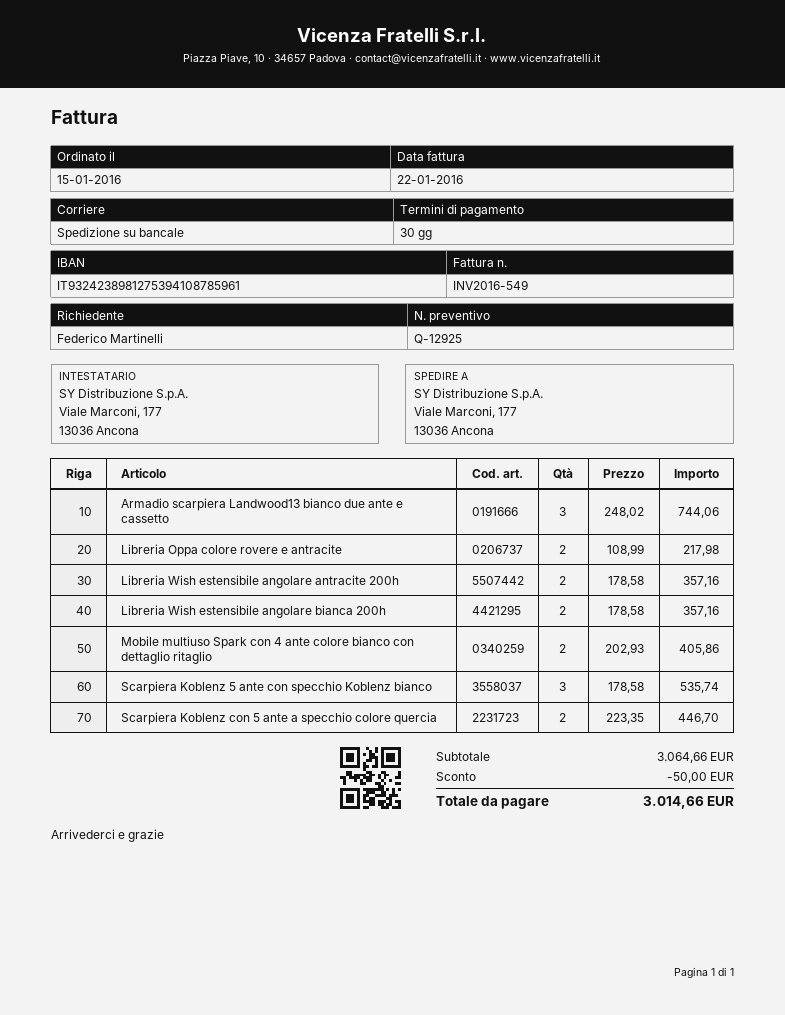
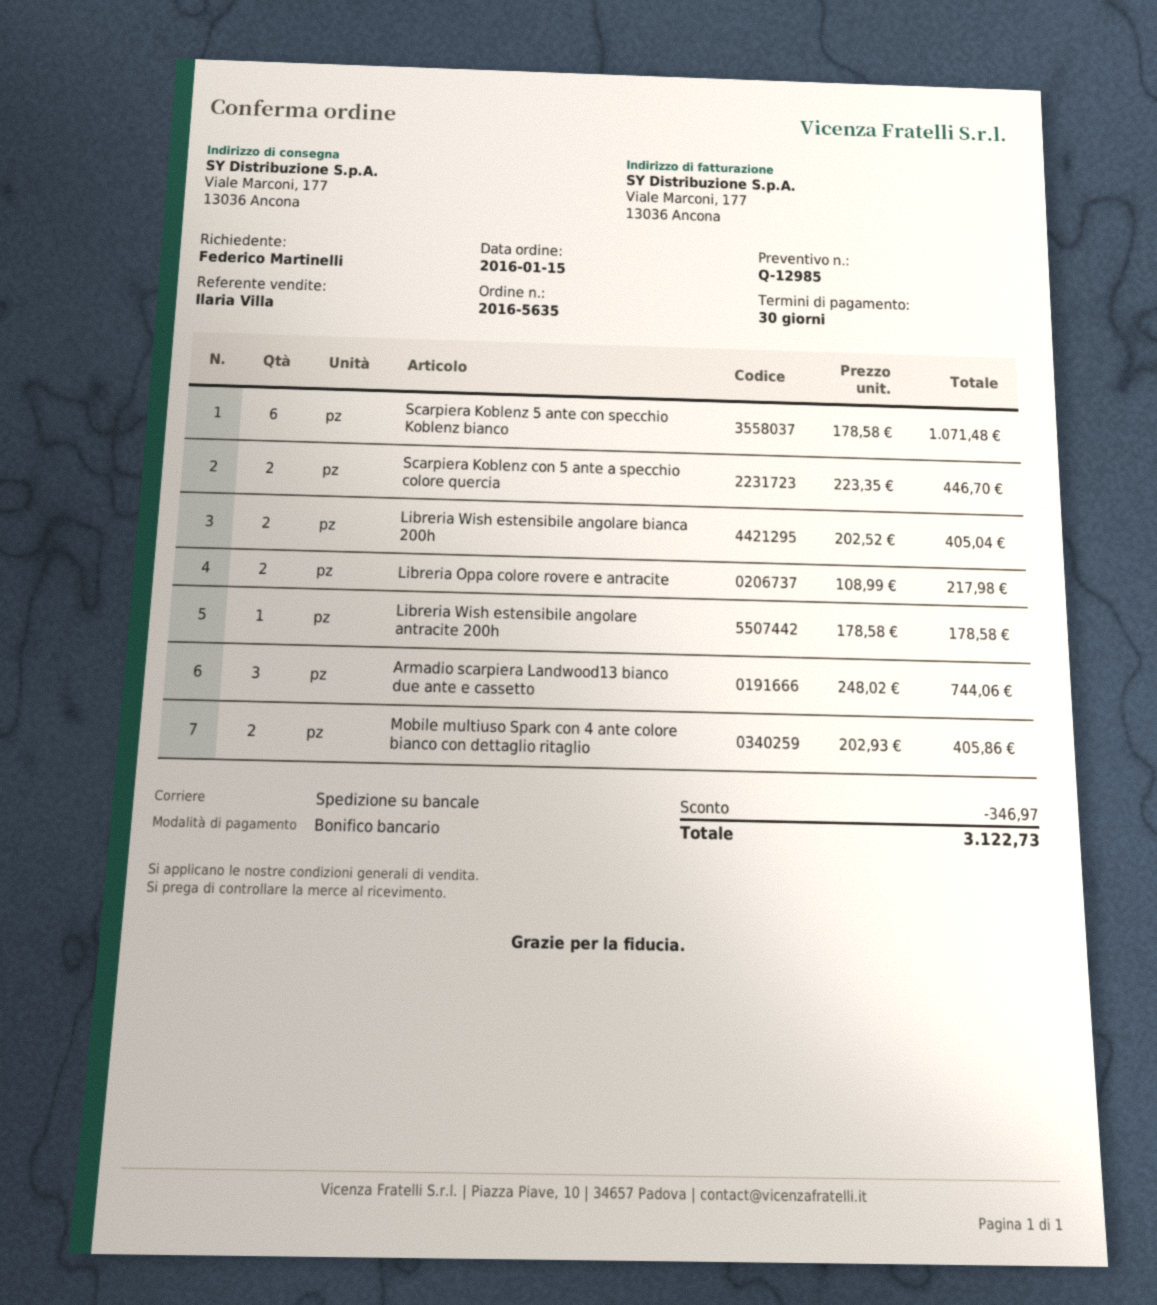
quote number: Q-12925 -> Q-12985
Libreria Wish estensibile angolare antracite 200h: 2 x 178.58 = 357.16 -> 1 x 178.58 = 178.58
Libreria Wish estensibile angolare bianca 200h: 2 x 178.58 = 357.16 -> 2 x 202.52 = 405.04
Scarpiera Koblenz 5 ante con specchio Koblenz bianco: 3 x 178.58 = 535.74 -> 6 x 178.58 = 1071.48
discount: 50.00 -> 346.97
total: 3014.66 -> 3122.73

